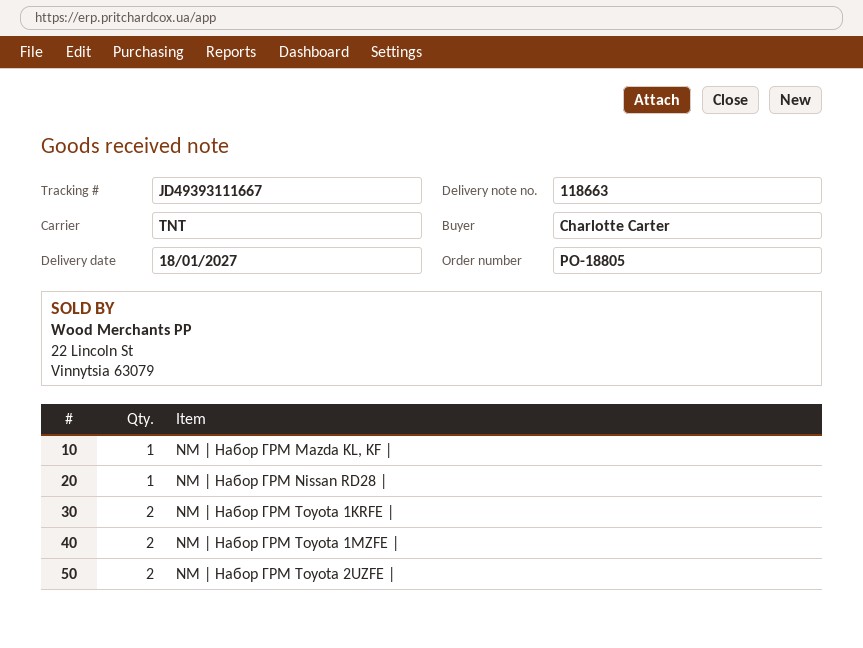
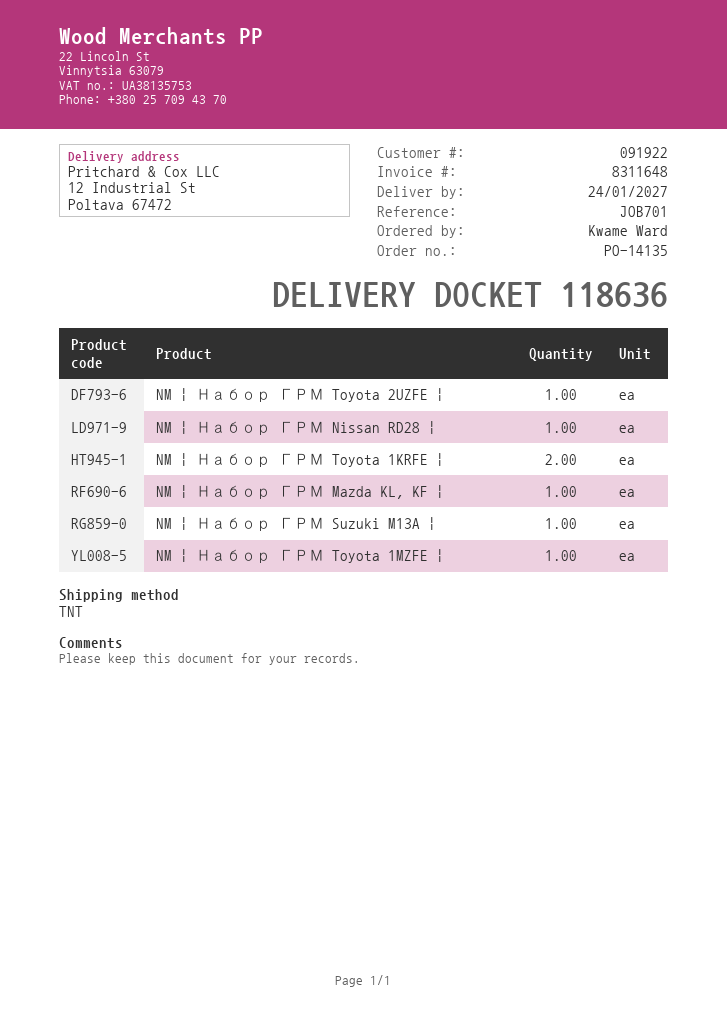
order number: PO-18805 -> PO-14135
delivery note number: 118663 -> 118636
delivery date: 2027-01-18 -> 2027-01-24
ordered by: Charlotte Carter -> Kwame Ward
NM | Набор ГРМ Toyota 1MZFE |: 2 -> 1
NM | Набор ГРМ Toyota 2UZFE |: 2 -> 1
NM | Набор ГРМ Suzuki M13A |: none -> 1

